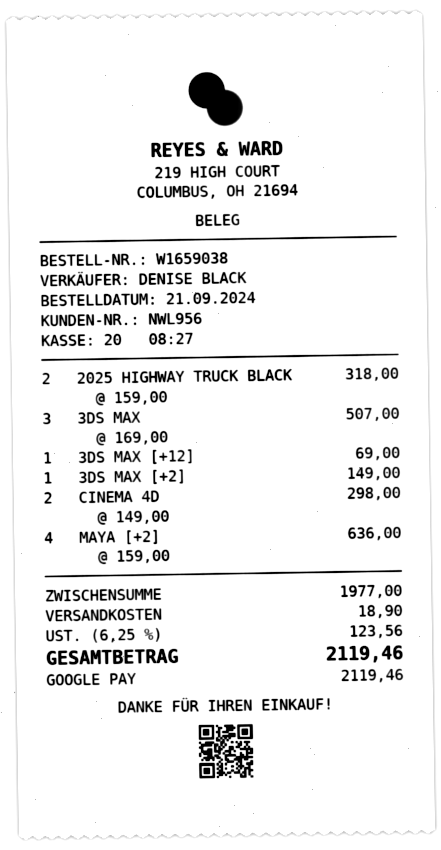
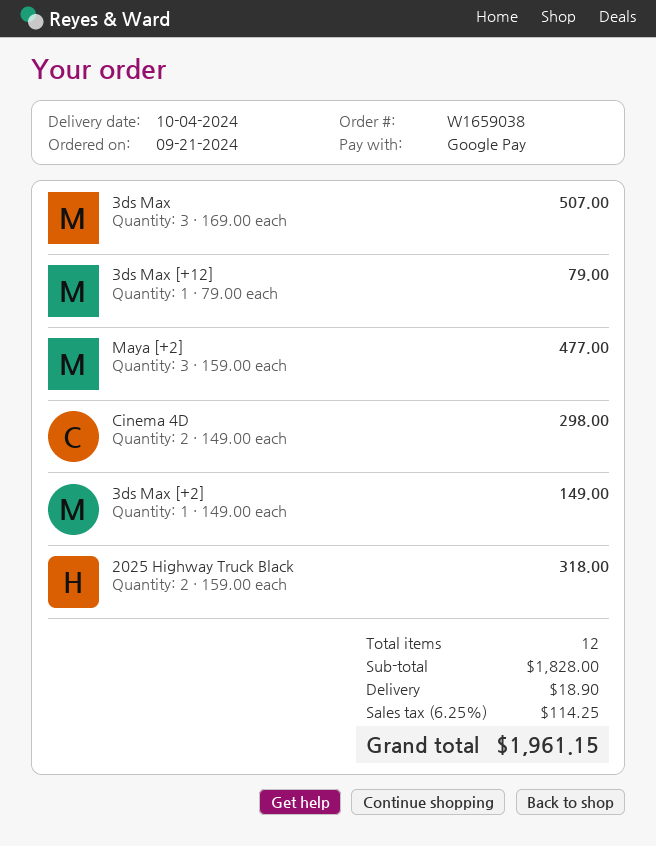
3DS MAX [+12]: 1 x 69.00 = 69.00 -> 1 x 79.00 = 79.00
MAYA [+2]: 4 x 159.00 = 636.00 -> 3 x 159.00 = 477.00
subtotal: 1977.00 -> 1828.00
tax: 6.25% = 123.56 -> 6.25% = 114.25
total: 2119.46 -> 1961.15

